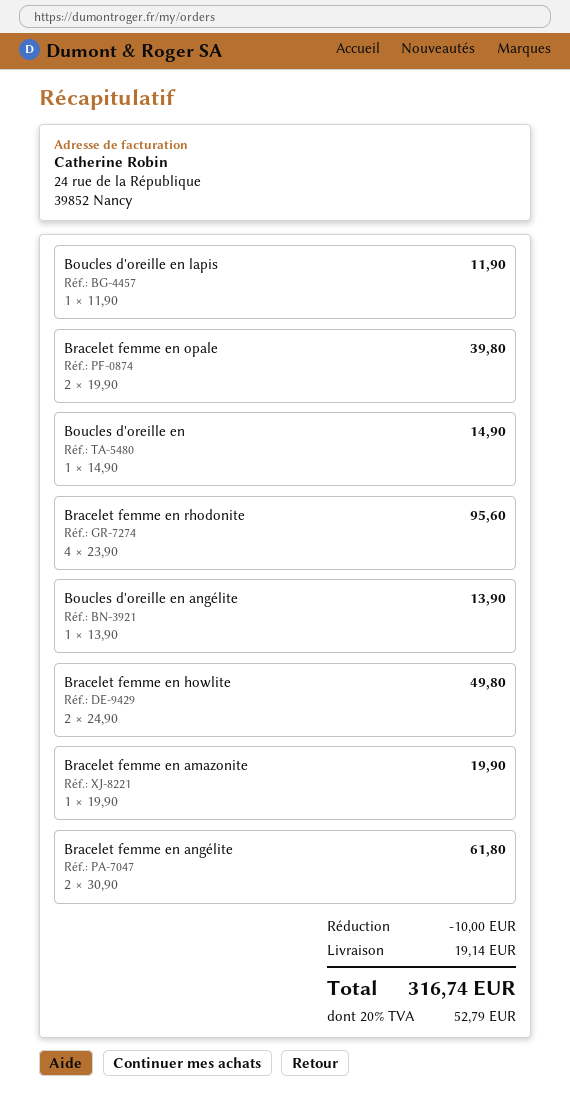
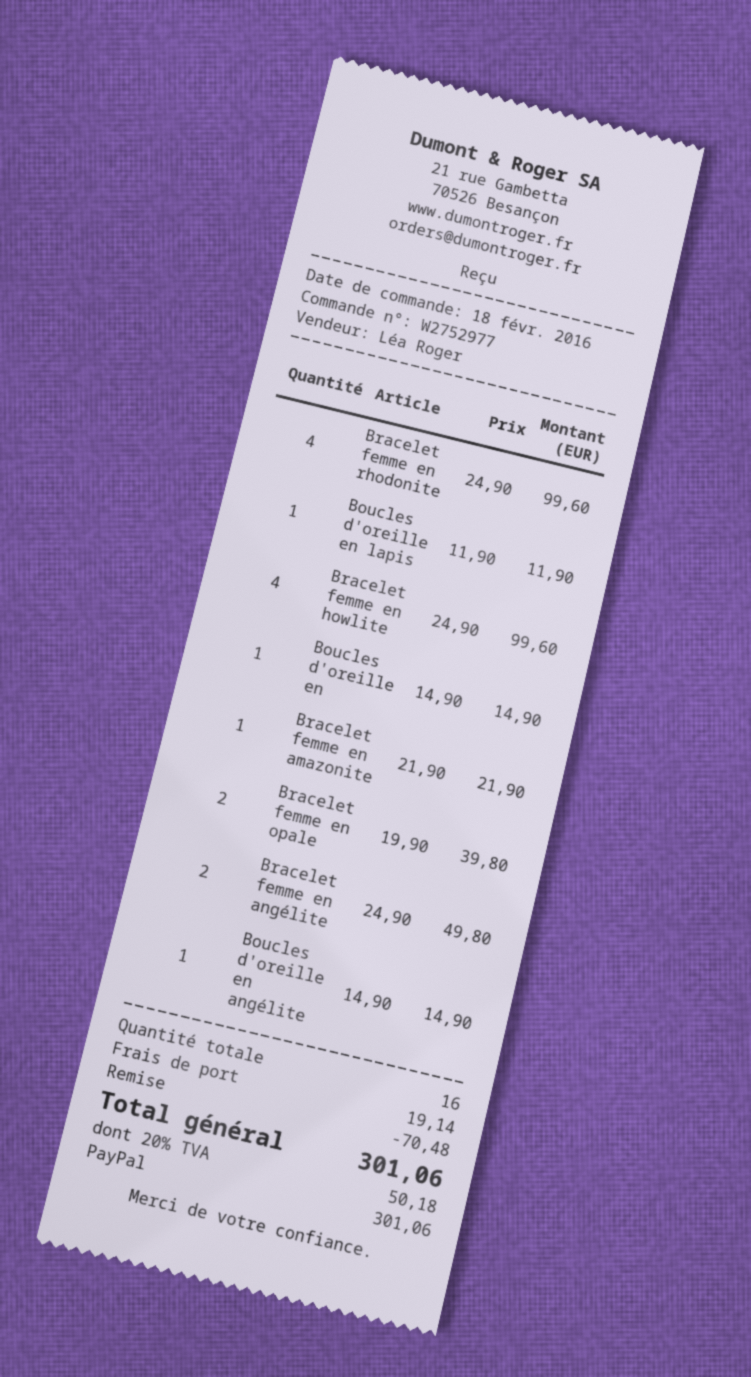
Bracelet femme en rhodonite: 4 x 23.90 = 95.60 -> 4 x 24.90 = 99.60
Boucles d'oreille en angélite: 1 x 13.90 = 13.90 -> 1 x 14.90 = 14.90
Bracelet femme en howlite: 2 x 24.90 = 49.80 -> 4 x 24.90 = 99.60
Bracelet femme en amazonite: 1 x 19.90 = 19.90 -> 1 x 21.90 = 21.90
Bracelet femme en angélite: 2 x 30.90 = 61.80 -> 2 x 24.90 = 49.80
discount: 10.00 -> 70.48
tax: 20% = 52.79 -> 20% = 50.18
total: 316.74 -> 301.06

